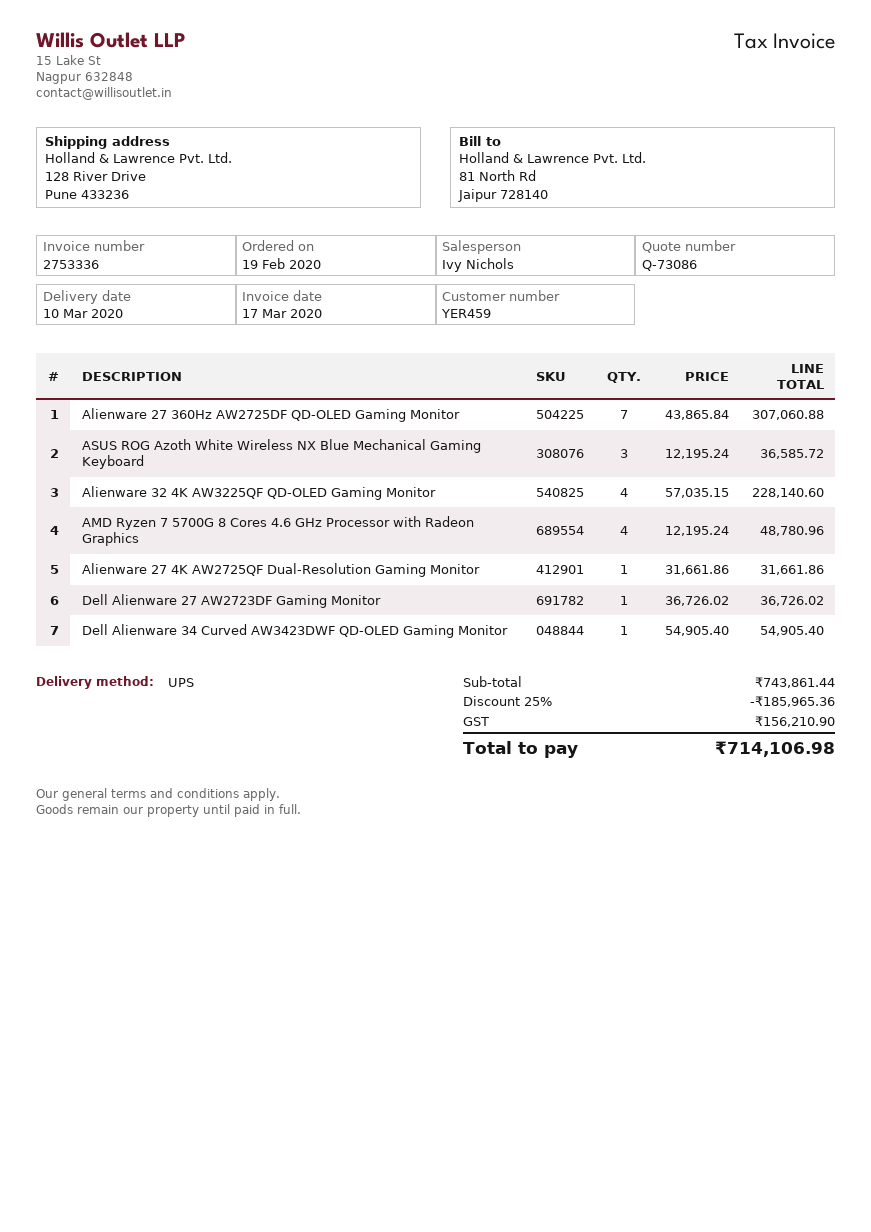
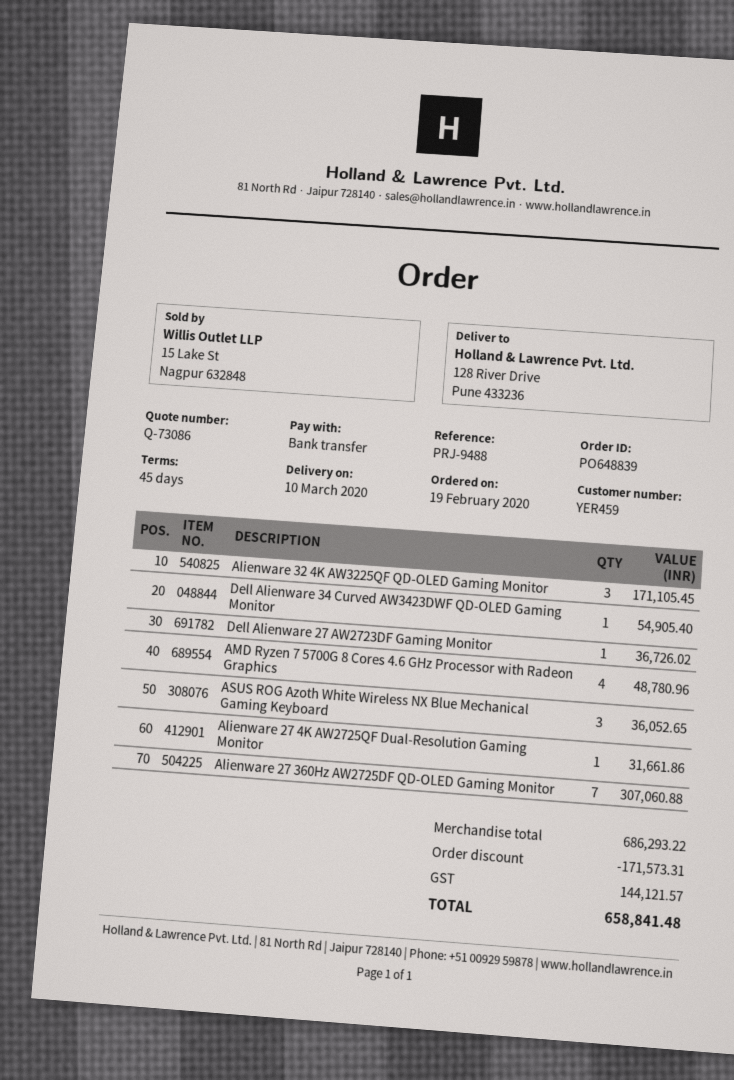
ASUS ROG Azoth White Wireless NX Blue Mechanical Gaming Keyboard: 3 for 36585.72 -> 3 for 36052.65
Alienware 32 4K AW3225QF QD-OLED Gaming Monitor: 4 for 228140.60 -> 3 for 171105.45
subtotal: 743861.44 -> 686293.22
discount: 185965.36 -> 171573.31
tax: 156210.90 -> 144121.57
total: 714106.98 -> 658841.48

